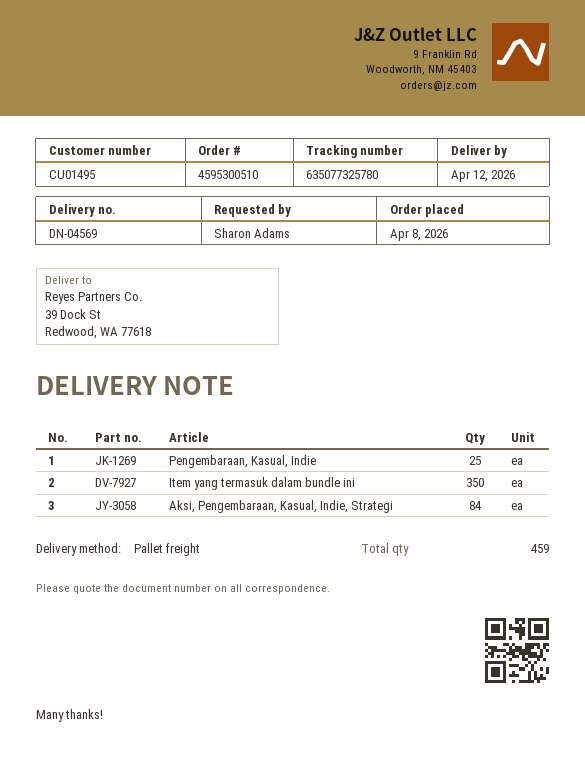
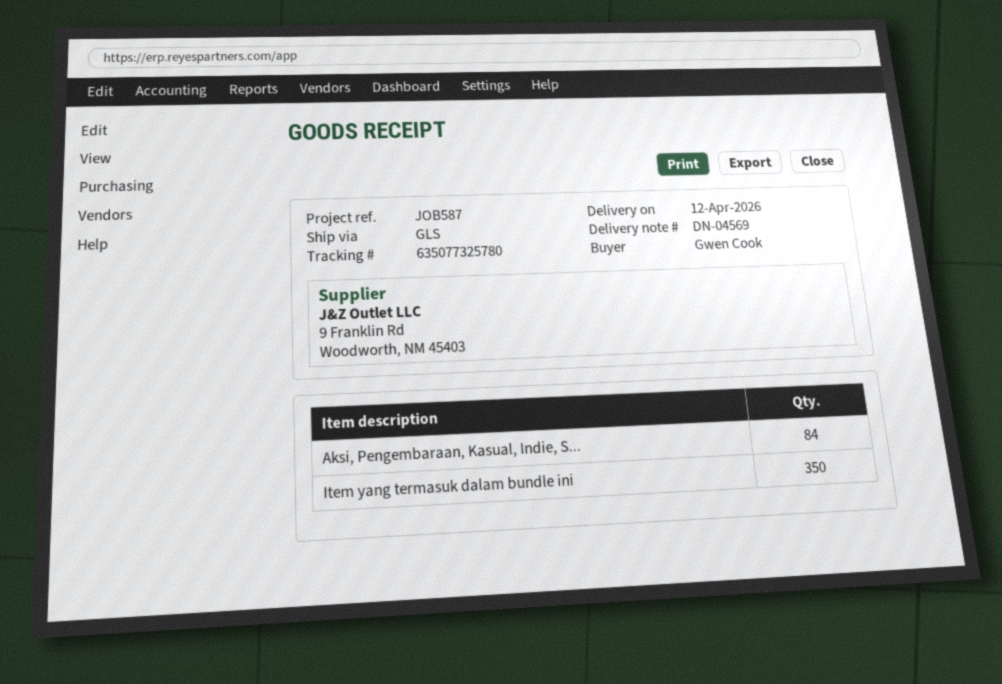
ordered by: Sharon Adams -> Gwen Cook
shipping method: pallet freight -> GLS
Pengembaraan, Kasual, Indie: 25 -> none

